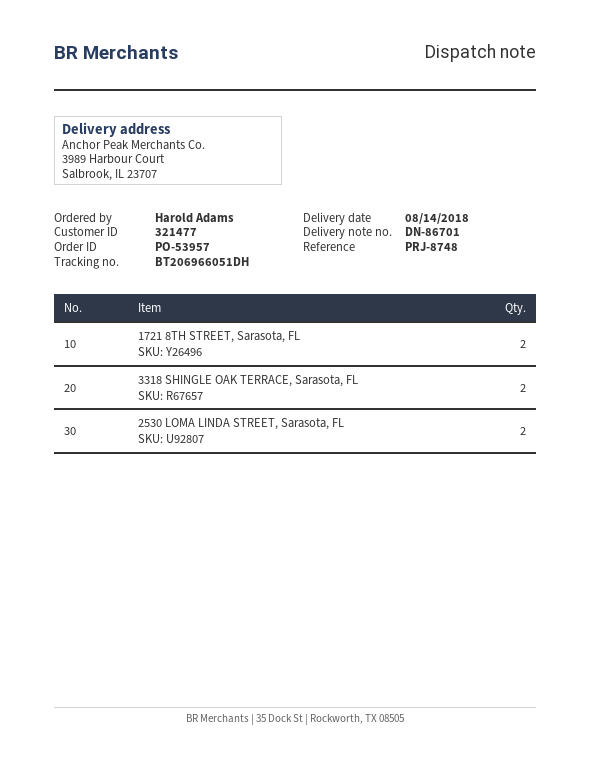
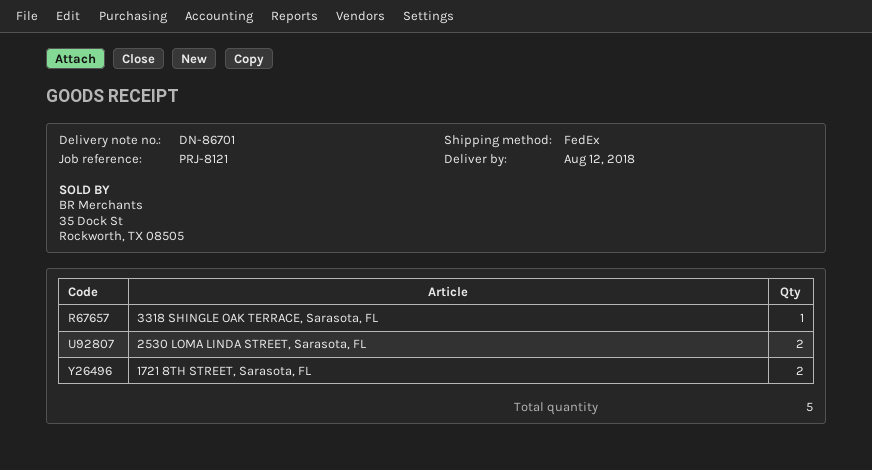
delivery date: 2018-08-14 -> 2018-08-12
reference: PRJ-8748 -> PRJ-8121
3318 SHINGLE OAK TERRACE, Sarasota, FL: 2 -> 1

